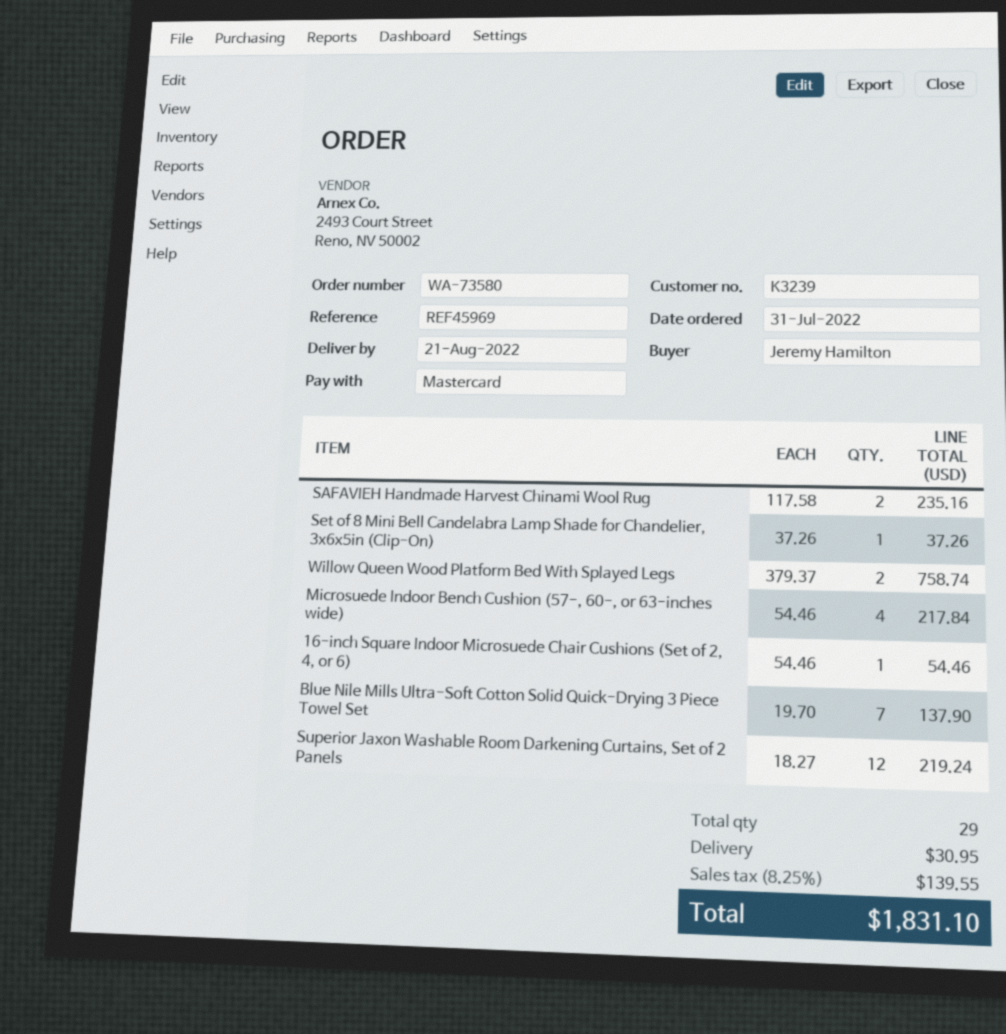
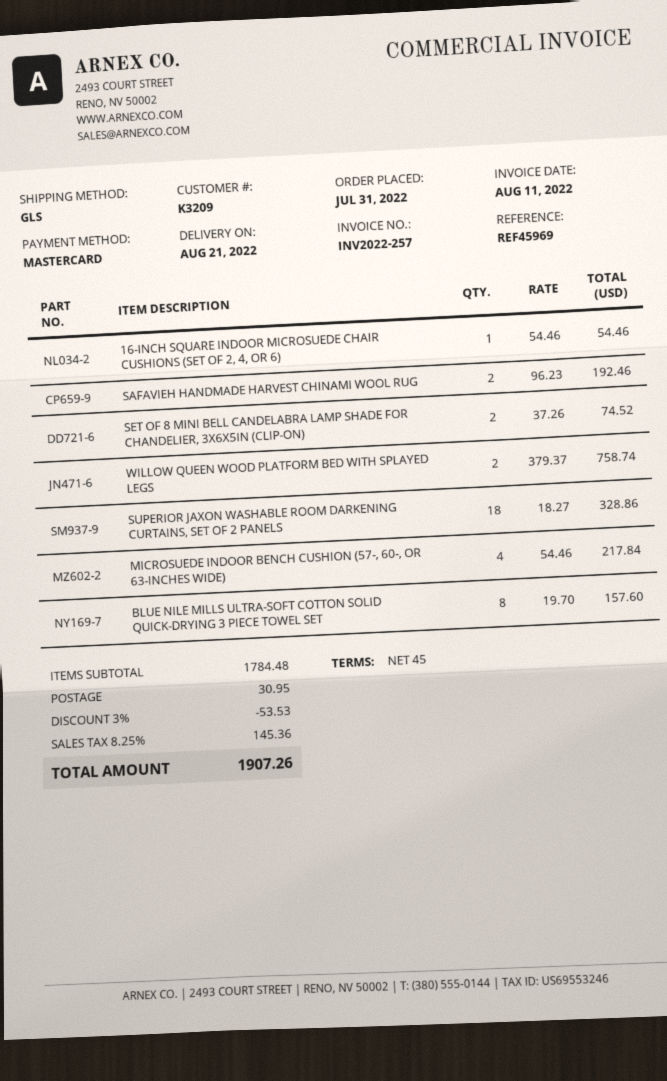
customer number: K3239 -> K3209
SAFAVIEH Handmade Harvest Chinami Wool Rug: 2 x 117.58 = 235.16 -> 2 x 96.23 = 192.46
Set of 8 Mini Bell Candelabra Lamp Shade for Chandelier, 3x6x5in (Clip-On): 1 x 37.26 = 37.26 -> 2 x 37.26 = 74.52
Blue Nile Mills Ultra-Soft Cotton Solid Quick-Drying 3 Piece Towel Set: 7 x 19.70 = 137.90 -> 8 x 19.70 = 157.60
Superior Jaxon Washable Room Darkening Curtains, Set of 2 Panels: 12 x 18.27 = 219.24 -> 18 x 18.27 = 328.86
discount: none -> 3% = 53.53
tax: 8.25% = 139.55 -> 8.25% = 145.36
total: 1831.10 -> 1907.26

